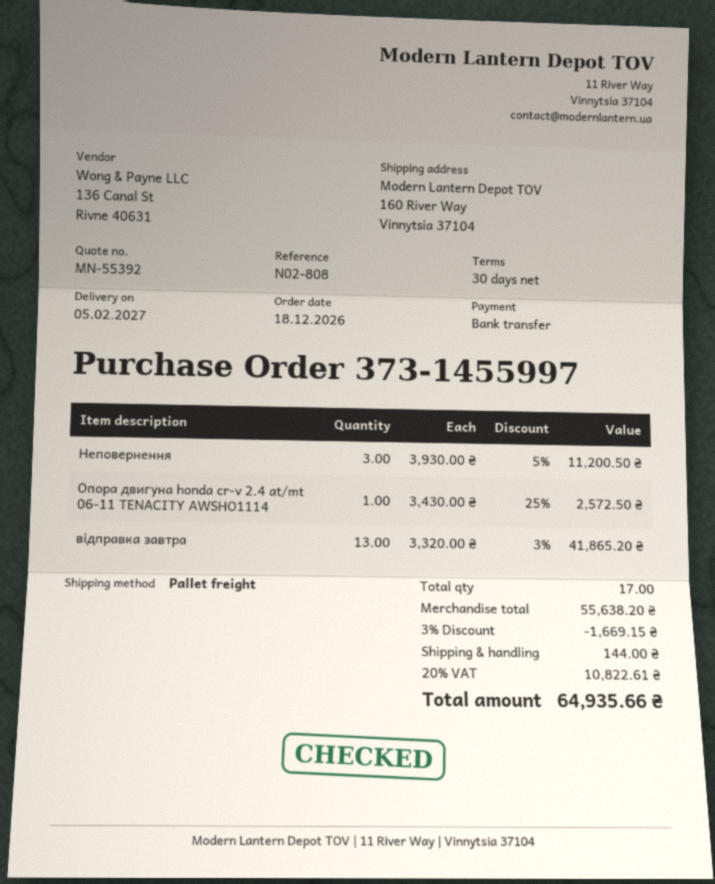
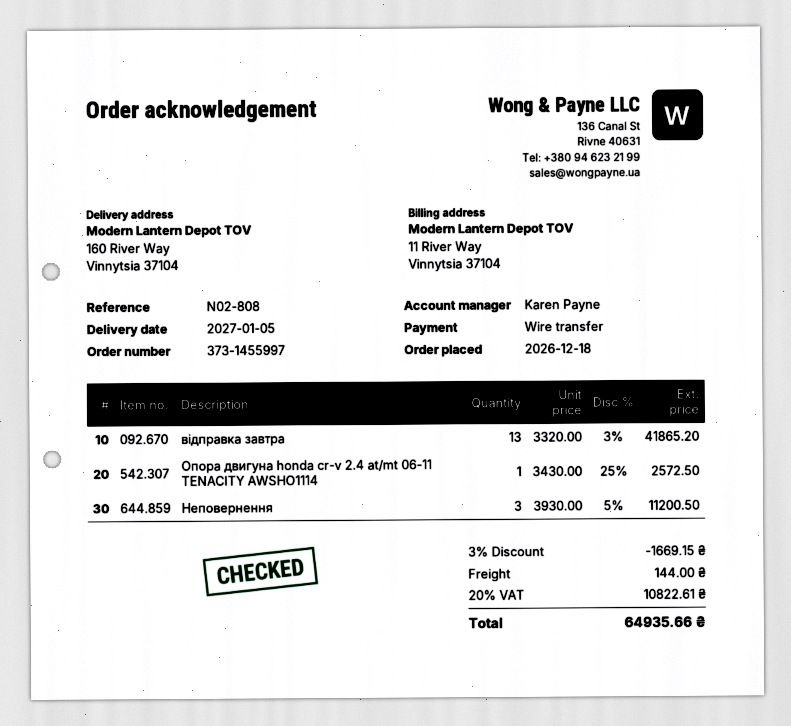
delivery date: 2027-02-05 -> 2027-01-05

